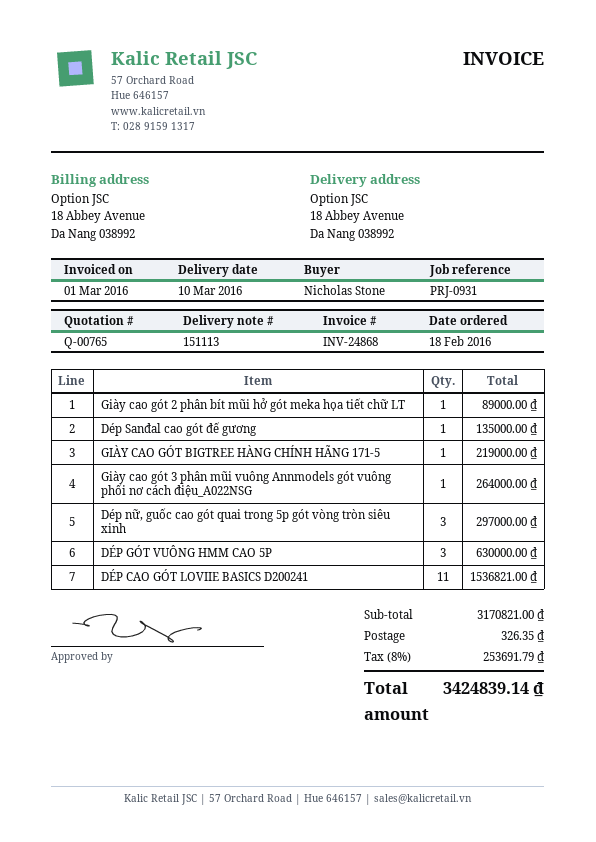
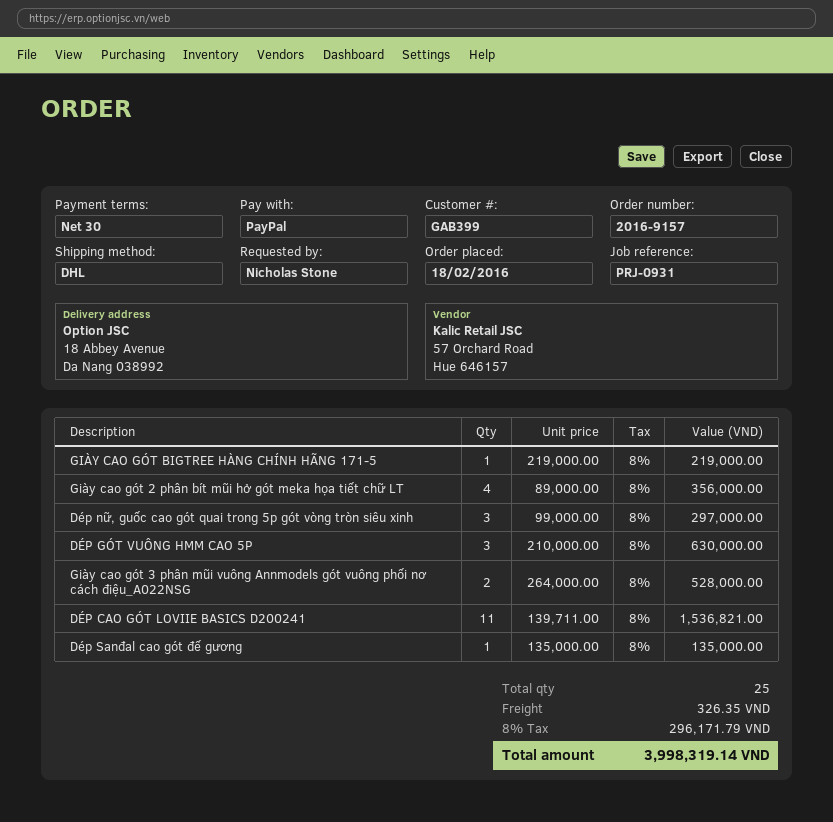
Giày cao gót 2 phân bít mũi hở gót meka họa tiết chữ LT: 1 for 89000.00 -> 4 for 356000.00
Giày cao gót 3 phân mũi vuông Annmodels gót vuông phối nơ cách điệu_A022NSG: 1 for 264000.00 -> 2 for 528000.00
tax: 8% = 253691.79 -> 8% = 296171.79
total: 3424839.14 -> 3998319.14

